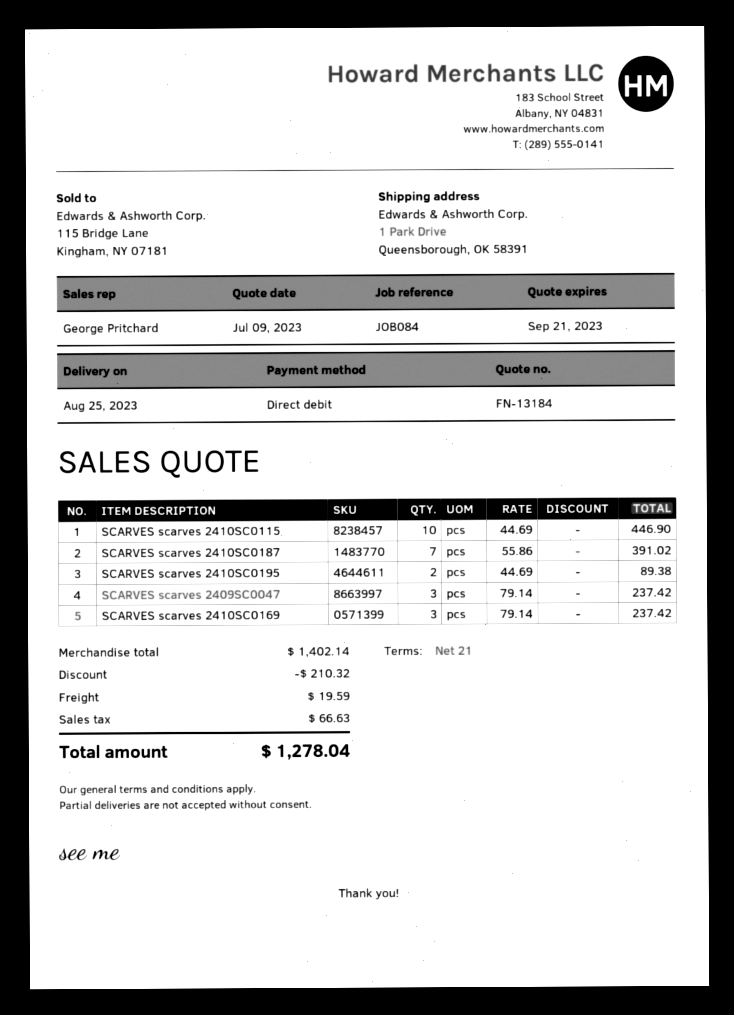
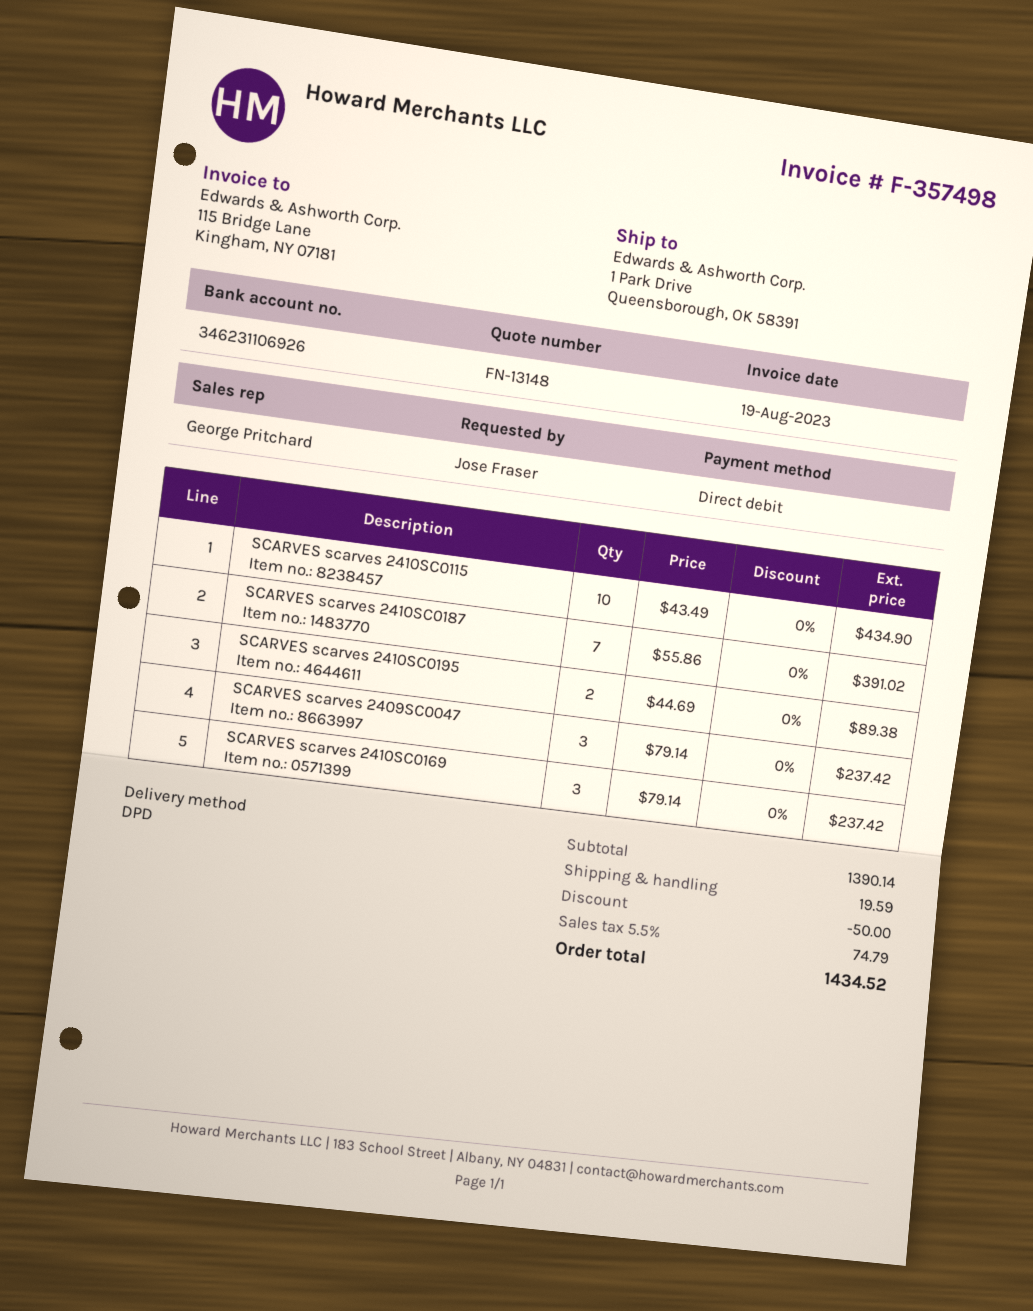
quote number: FN-13184 -> FN-13148
SCARVES scarves 2410SC0115: 10 x 44.69 = 446.90 -> 10 x 43.49 = 434.90
subtotal: 1402.14 -> 1390.14
discount: 210.32 -> 50.00
tax: 66.63 -> 74.79
total: 1278.04 -> 1434.52

